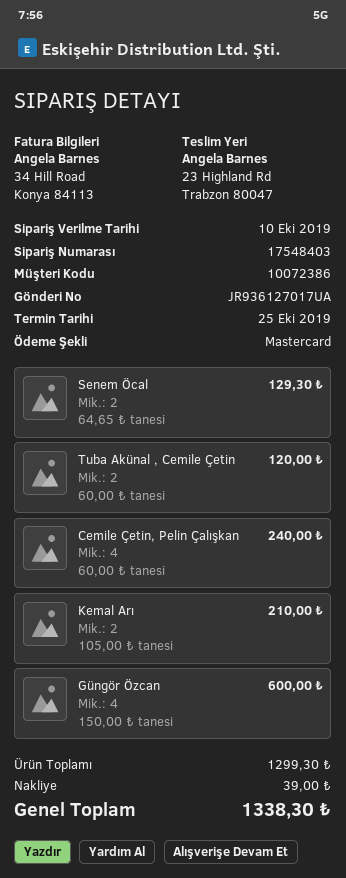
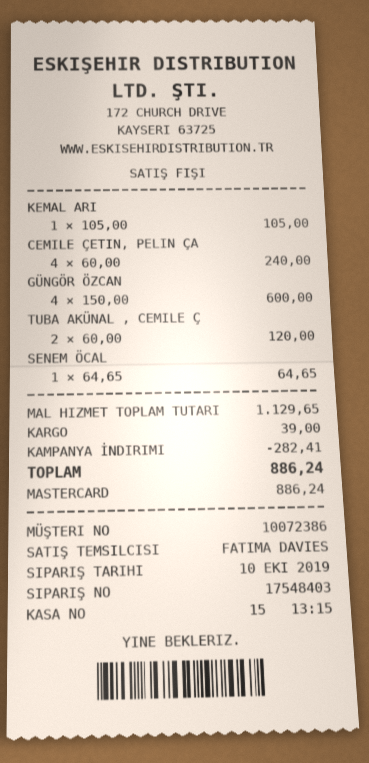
Senem Öcal: 2 x 64.65 = 129.30 -> 1 x 64.65 = 64.65
Kemal Arı: 2 x 105.00 = 210.00 -> 1 x 105.00 = 105.00
subtotal: 1299.30 -> 1129.65
discount: none -> 282.41
total: 1338.30 -> 886.24

